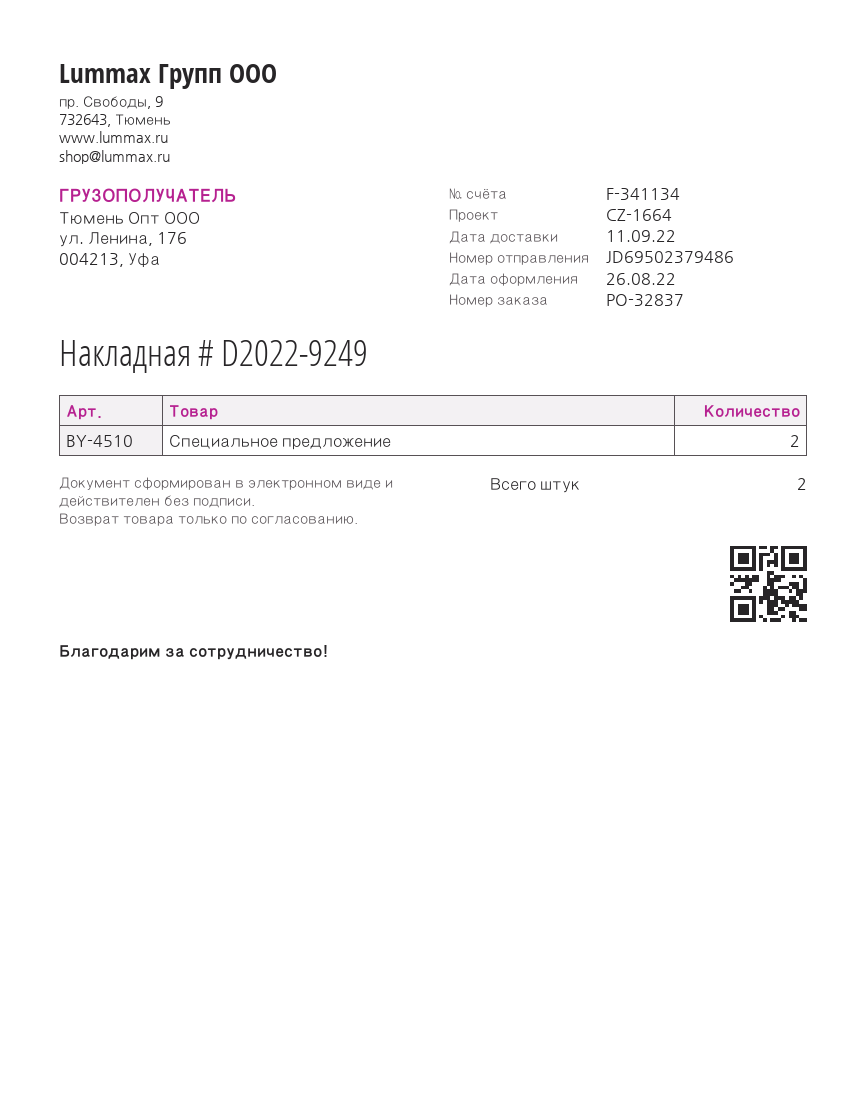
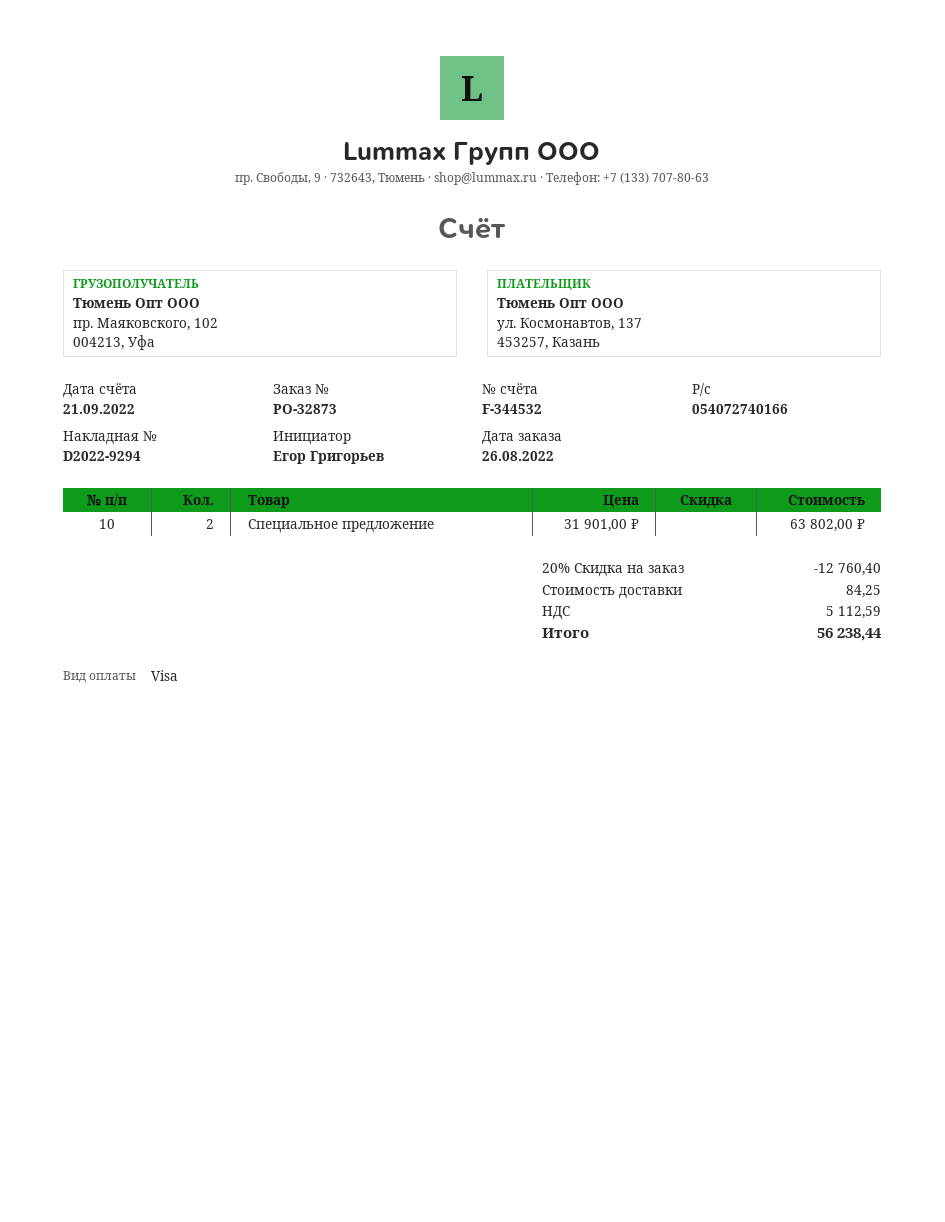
order number: PO-32837 -> PO-32873
delivery note number: D2022-9249 -> D2022-9294
invoice number: F-341134 -> F-344532
ship to: ул. Ленина, 176, 004213, Уфа -> пр. Маяковского, 102, 004213, Уфа

